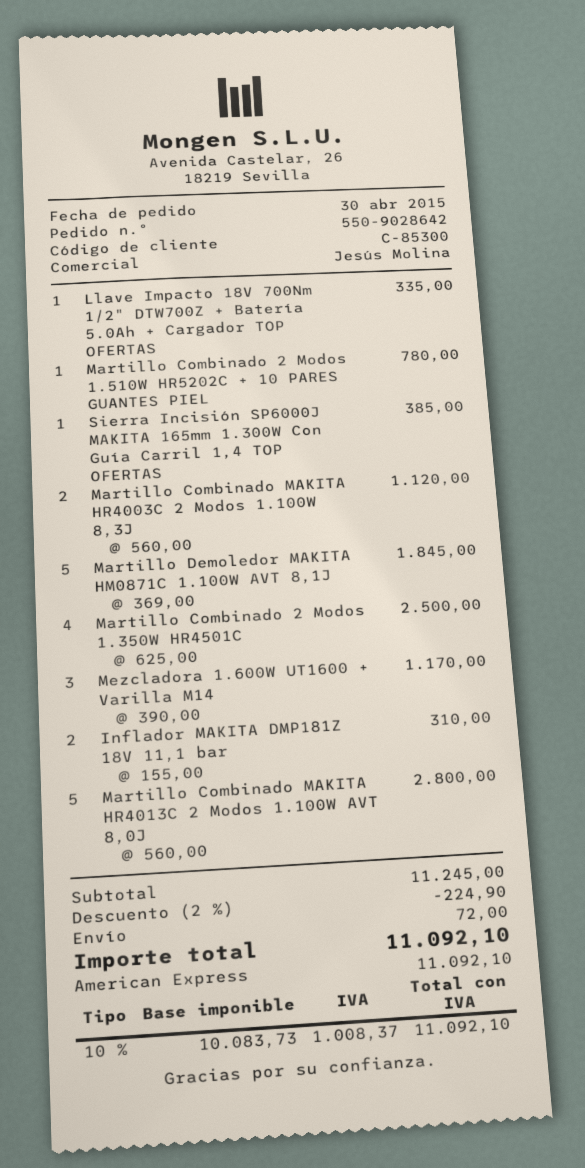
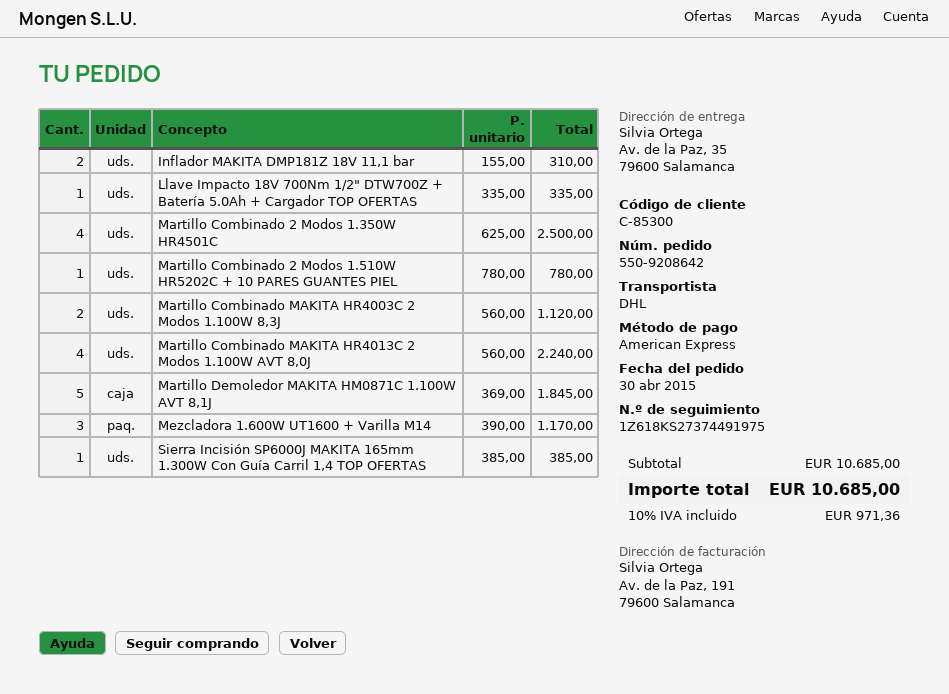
order number: 550-9028642 -> 550-9208642
Martillo Combinado MAKITA HR4013C 2 Modos 1.100W AVT 8,0J: 5 x 560.00 = 2800.00 -> 4 x 560.00 = 2240.00
subtotal: 11245.00 -> 10685.00
discount: 2% = 224.90 -> none
shipping: 72.00 -> none
tax: 10% = 1008.37 -> 10% = 971.36
total: 11092.10 -> 10685.00

